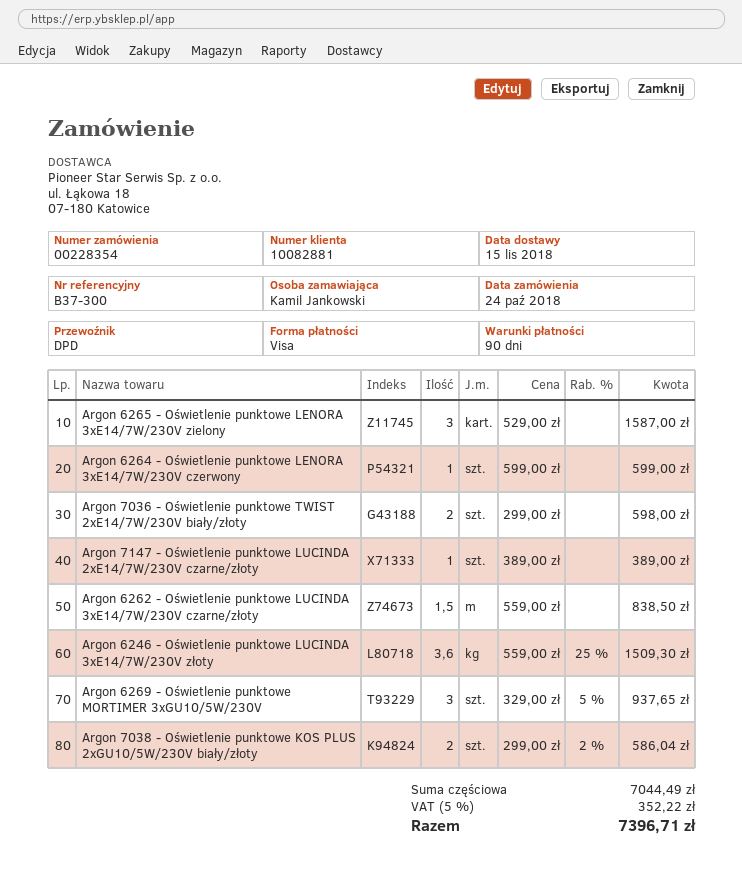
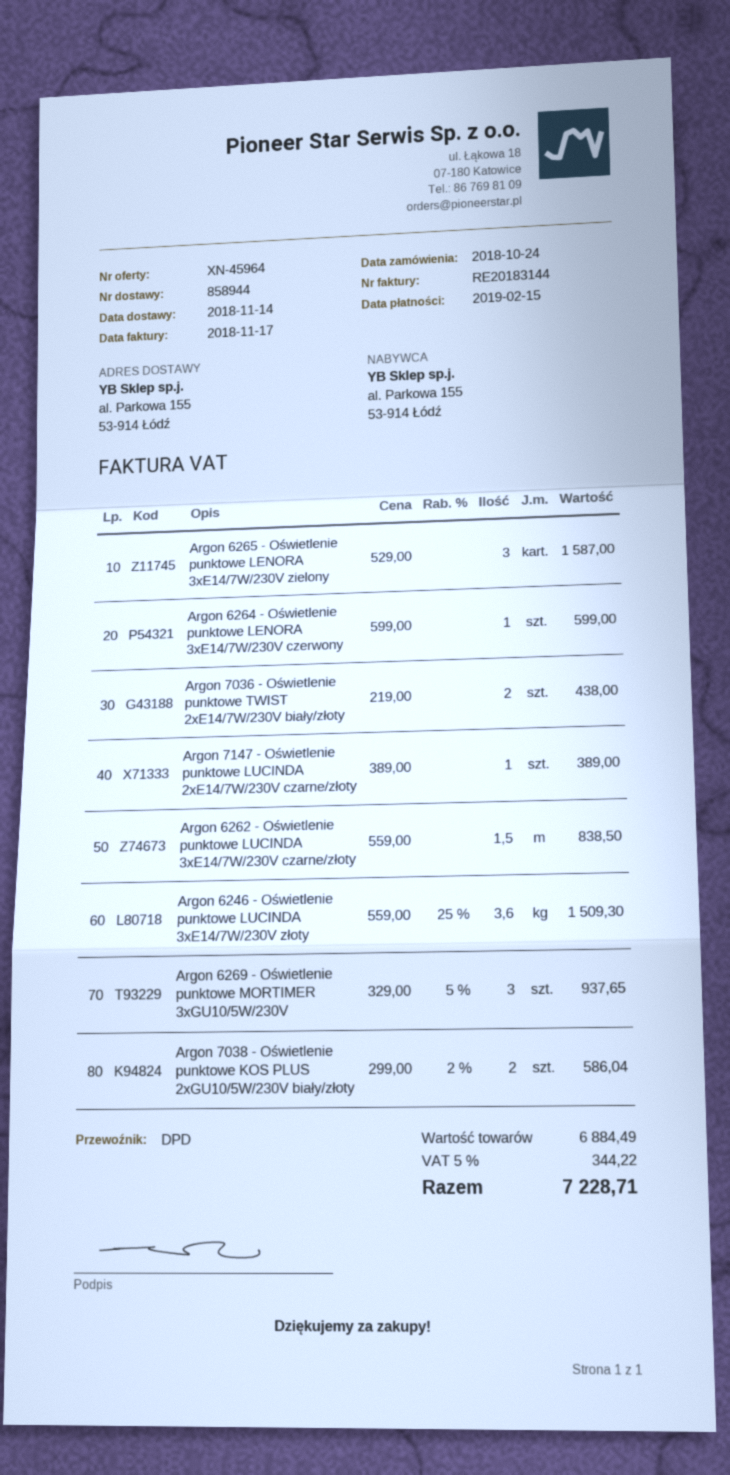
delivery date: 2018-11-15 -> 2018-11-14
Argon 7036 - Oświetlenie punktowe TWIST 2xE14/7W/230V biały/złoty: 2 x 299.00 = 598.00 -> 2 x 219.00 = 438.00
subtotal: 7044.49 -> 6884.49
tax: 5% = 352.22 -> 5% = 344.22
total: 7396.71 -> 7228.71

